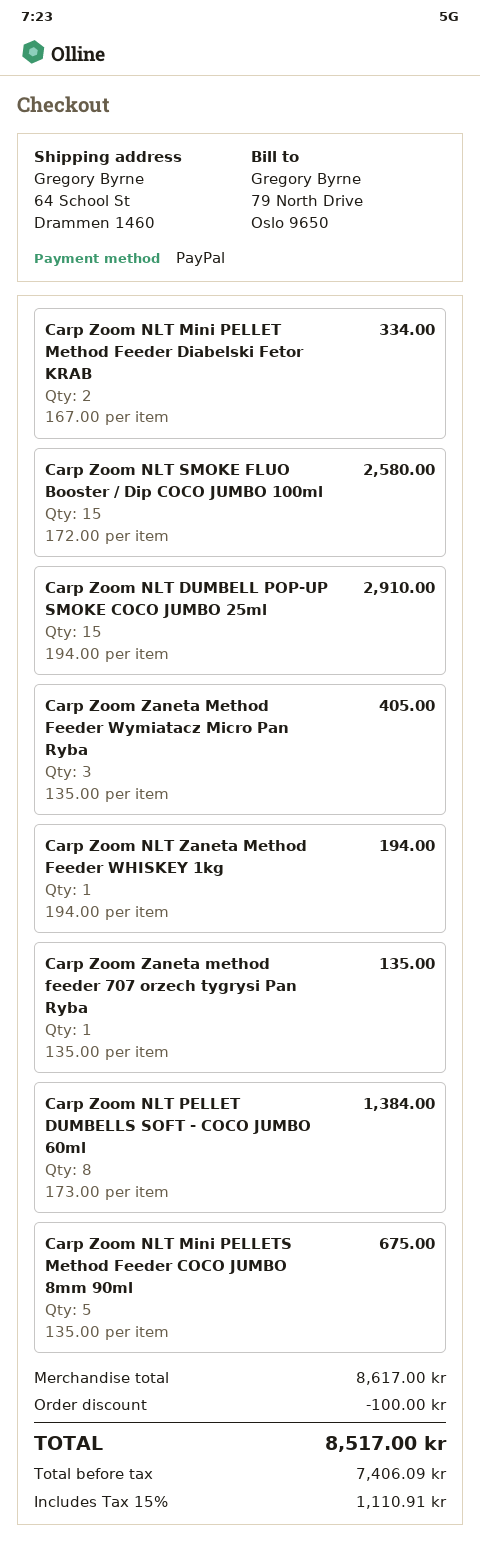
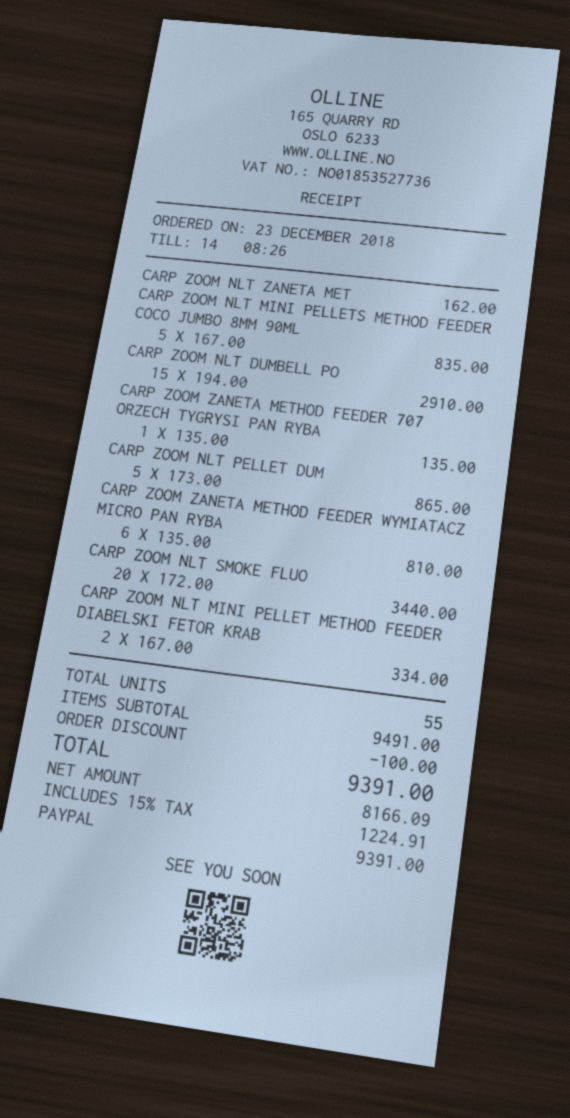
Carp Zoom NLT SMOKE FLUO Booster / Dip COCO JUMBO 100ml: 15 x 172.00 = 2580.00 -> 20 x 172.00 = 3440.00
Carp Zoom Zaneta Method Feeder Wymiatacz Micro Pan Ryba: 3 x 135.00 = 405.00 -> 6 x 135.00 = 810.00
Carp Zoom NLT Zaneta Method Feeder WHISKEY 1kg: 1 x 194.00 = 194.00 -> 1 x 162.00 = 162.00
Carp Zoom NLT PELLET DUMBELLS SOFT - COCO JUMBO 60ml: 8 x 173.00 = 1384.00 -> 5 x 173.00 = 865.00
Carp Zoom NLT Mini PELLETS Method Feeder COCO JUMBO 8mm 90ml: 5 x 135.00 = 675.00 -> 5 x 167.00 = 835.00
subtotal: 8617.00 -> 9491.00
net: 7406.09 -> 8166.09
tax: 15% = 1110.91 -> 15% = 1224.91
total: 8517.00 -> 9391.00

